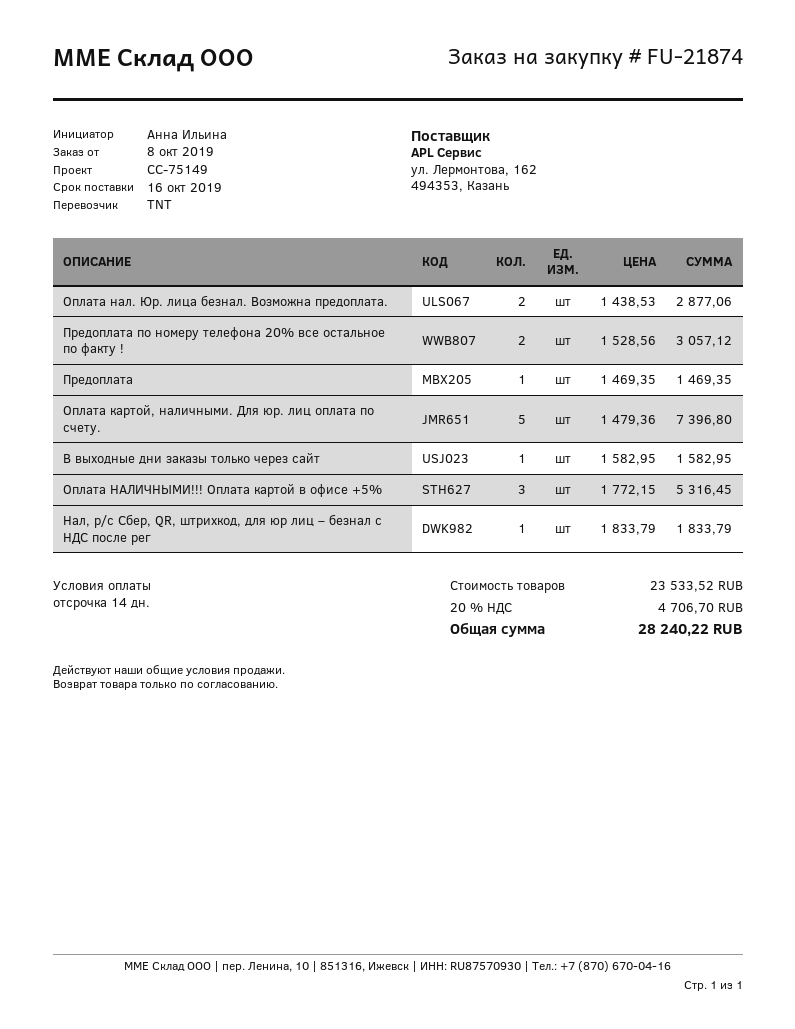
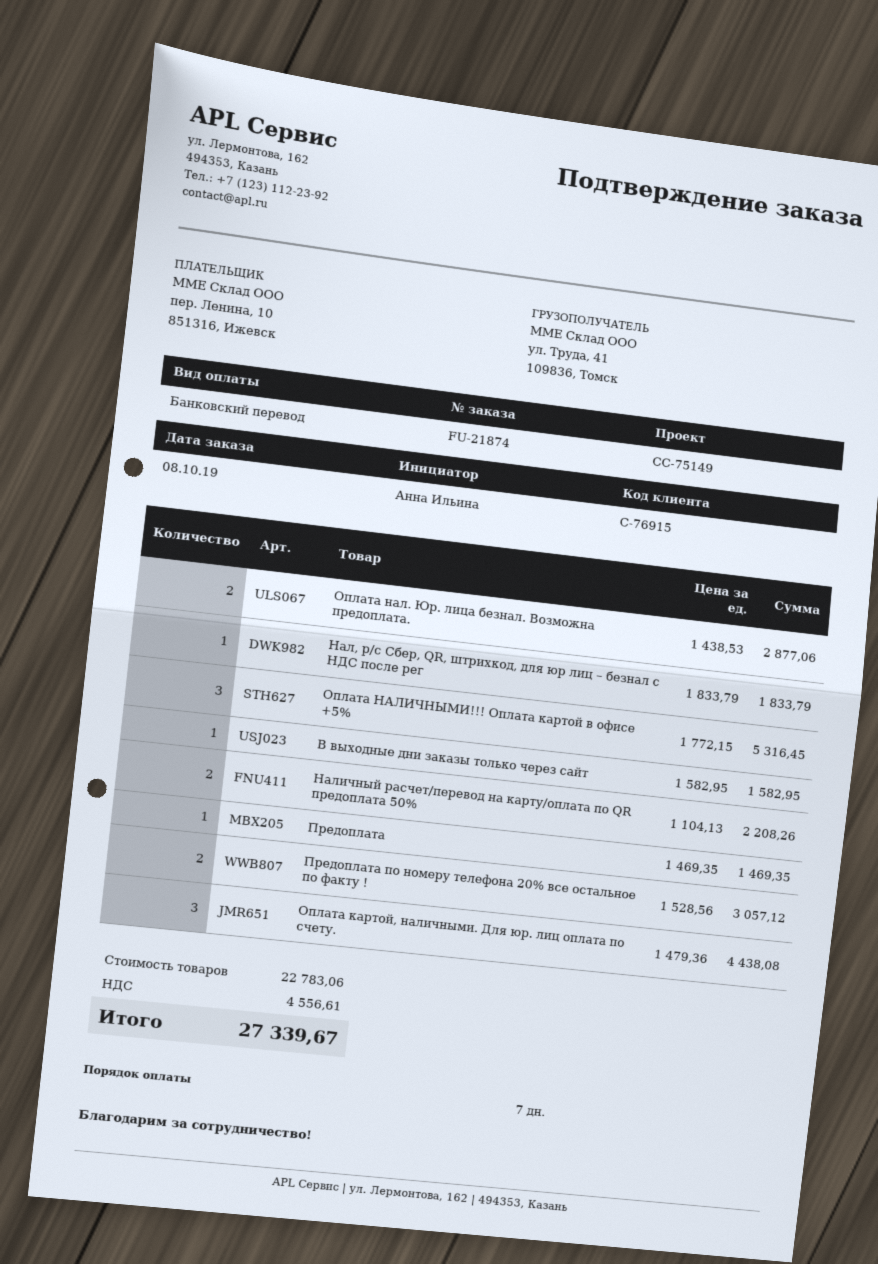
payment terms: 14 days -> 7 days
Оплата картой, наличными. Для юр. лиц оплата по счету.: 5 x 1479.36 = 7396.80 -> 3 x 1479.36 = 4438.08
Наличный расчет/перевод на карту/оплата по QR предоплата 50%: none -> 2 x 1104.13 = 2208.26
subtotal: 23533.52 -> 22783.06
tax: 4706.70 -> 4556.61
total: 28240.22 -> 27339.67

